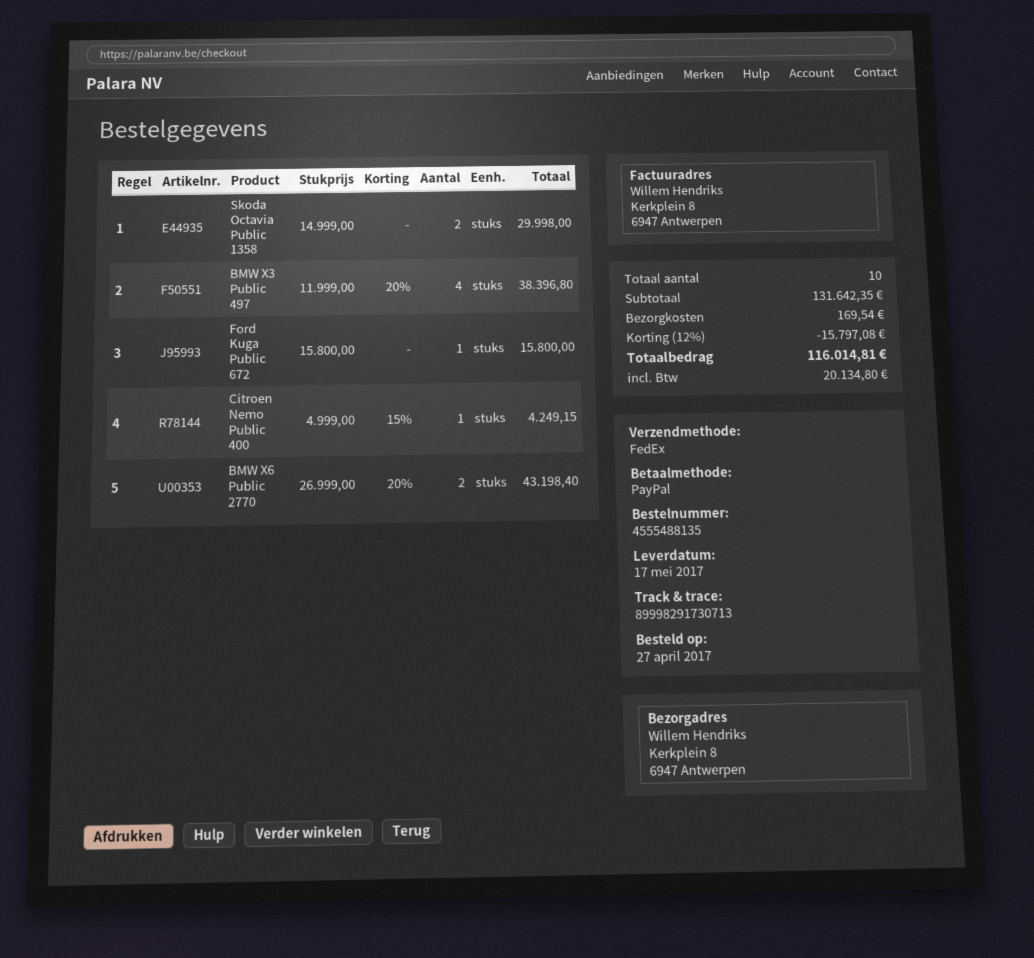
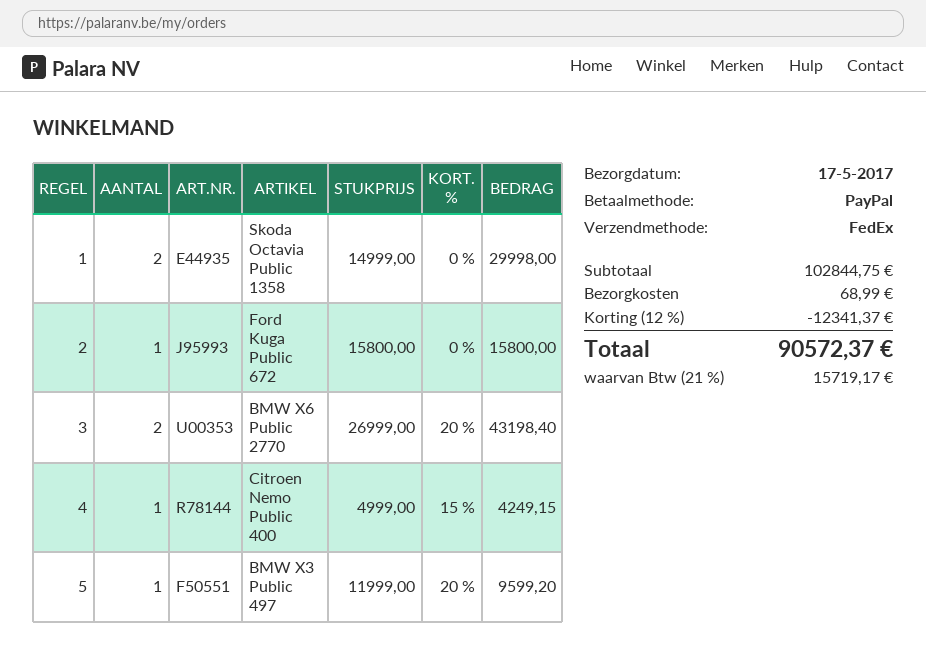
BMW X3 Public 497: 4 x 11999.00 - 20% = 38396.80 -> 1 x 11999.00 - 20% = 9599.20
subtotal: 131642.35 -> 102844.75
discount: 12% = 15797.08 -> 12% = 12341.37
shipping: 169.54 -> 68.99
tax: 20134.80 -> 15719.17
total: 116014.81 -> 90572.37

